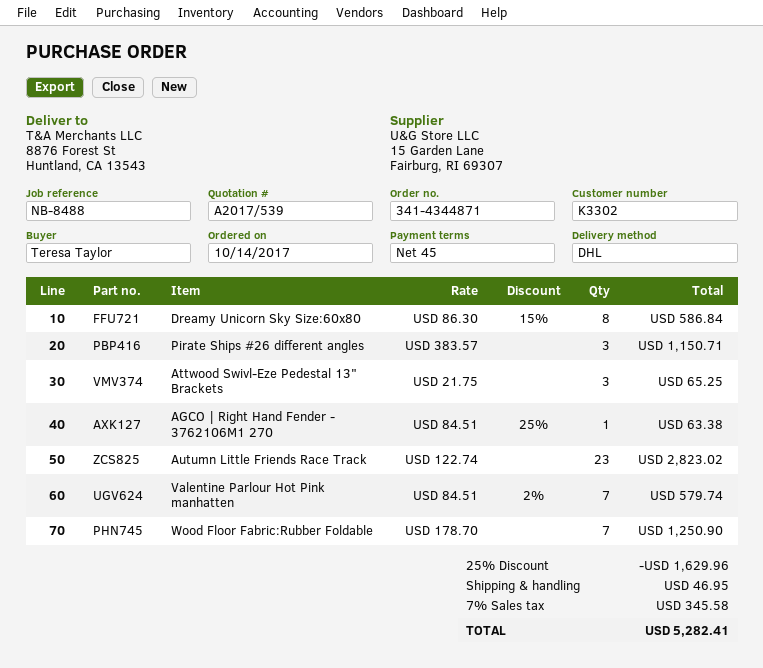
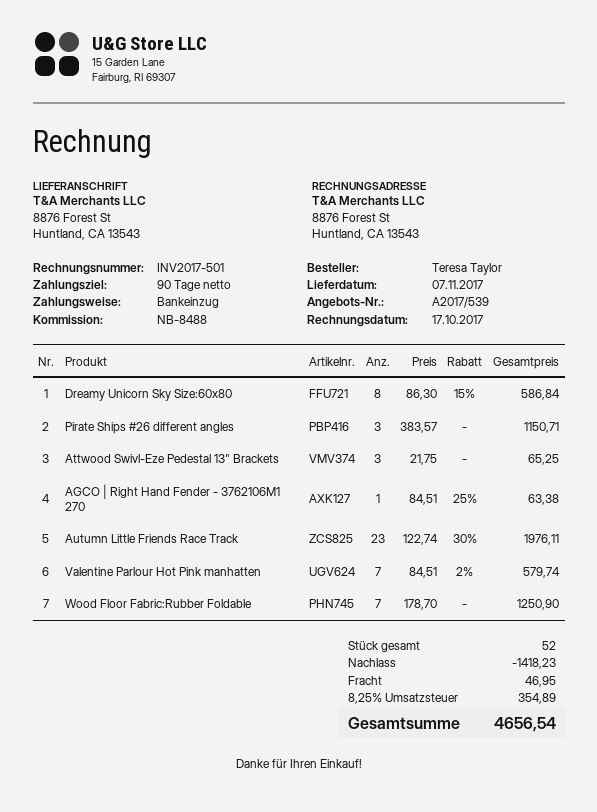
payment terms: 45 days -> 90 days
Autumn Little Friends Race Track: 23 x 122.74 = 2823.02 -> 23 x 122.74 - 30% = 1976.11
discount: 1629.96 -> 1418.23
tax: 7% = 345.58 -> 8.25% = 354.89
total: 5282.41 -> 4656.54

